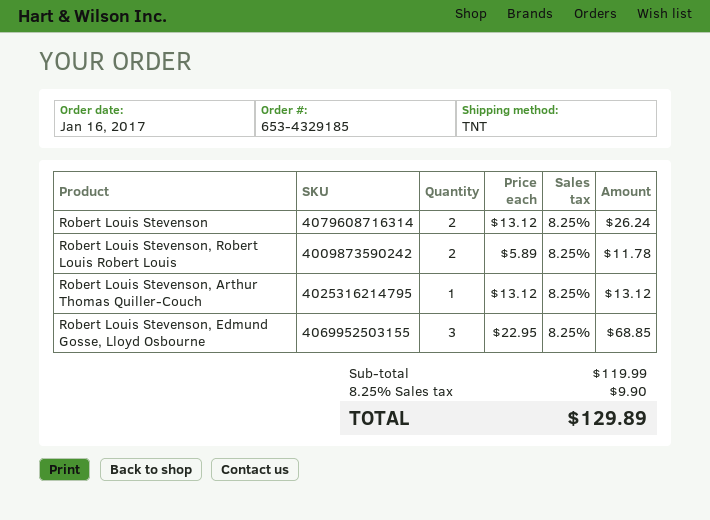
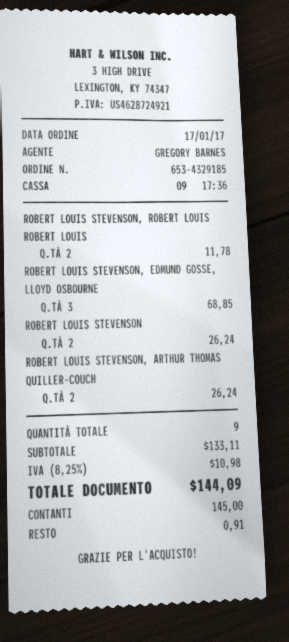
order date: 2017-01-16 -> 2017-01-17
Robert Louis Stevenson, Arthur Thomas Quiller-Couch: 1 for 13.12 -> 2 for 26.24
subtotal: 119.99 -> 133.11
tax: 8.25% = 9.90 -> 8.25% = 10.98
total: 129.89 -> 144.09

